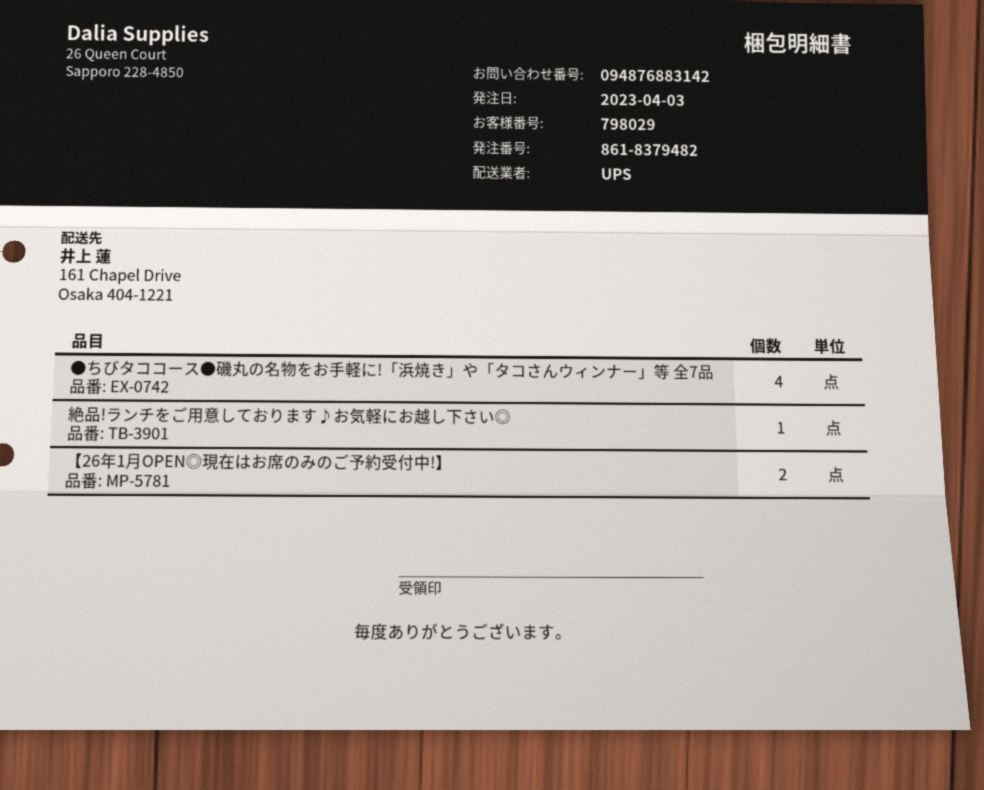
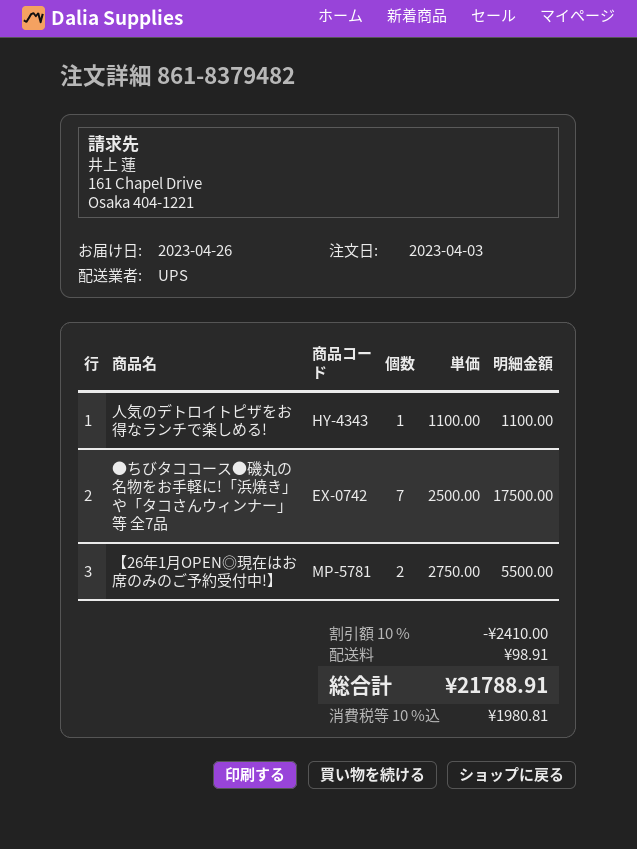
●ちびタココース●磯丸の名物をお手軽に!「浜焼き」や「タコさんウィンナー」等 全7品: 4 -> 7
絶品!ランチをご用意しております♪お気軽にお越し下さい◎: 1 -> none
人気のデトロイトピザをお得なランチで楽しめる!: none -> 1

